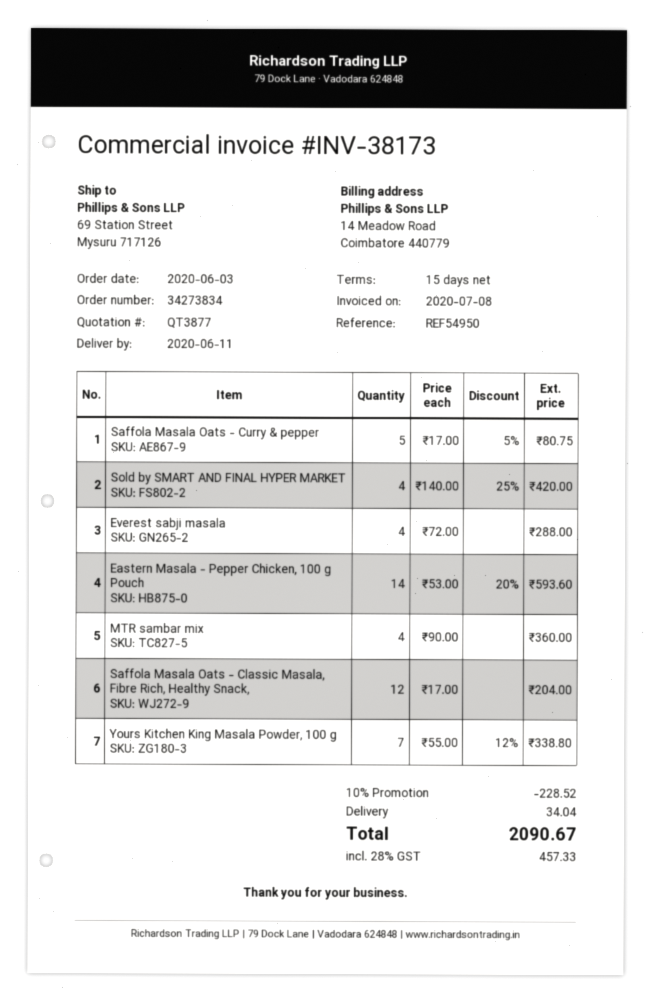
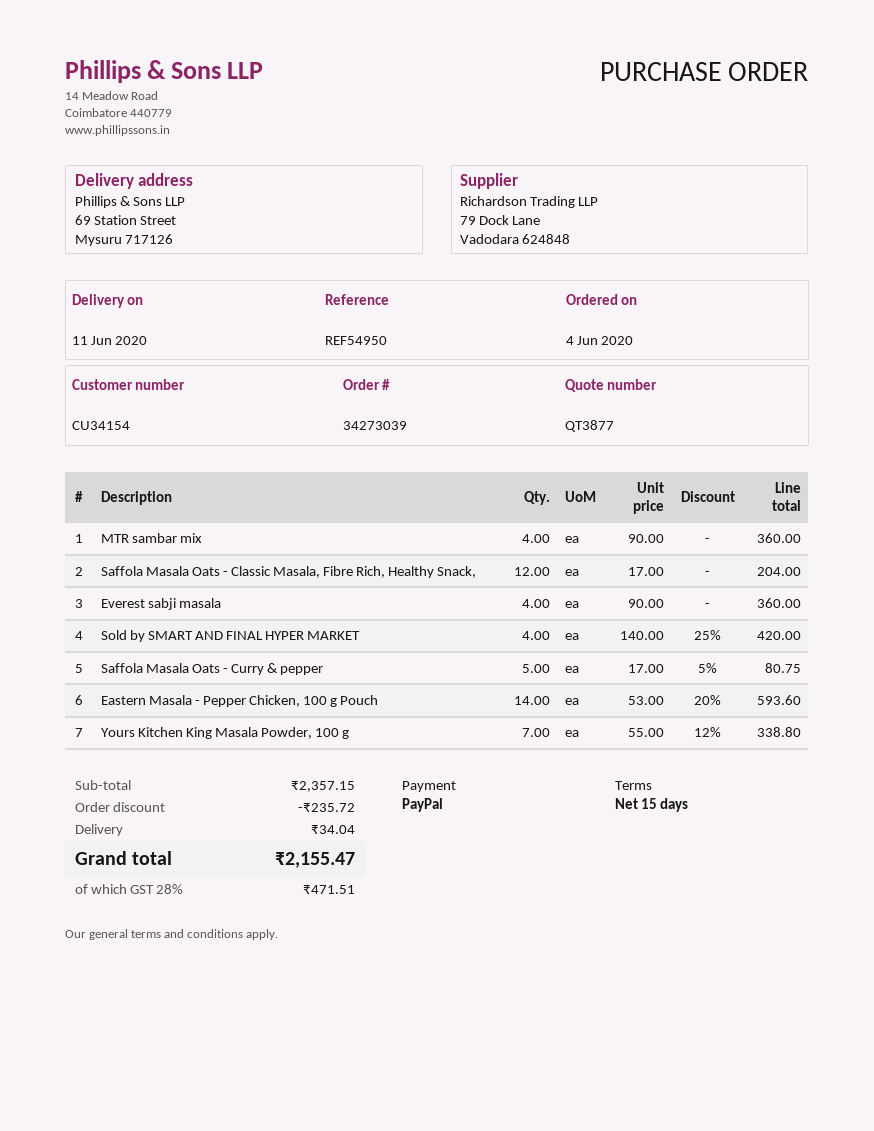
order number: 34273834 -> 34273039
order date: 2020-06-03 -> 2020-06-04
Everest sabji masala: 4 x 72.00 = 288.00 -> 4 x 90.00 = 360.00
discount: 228.52 -> 235.72
tax: 28% = 457.33 -> 28% = 471.51
total: 2090.67 -> 2155.47

